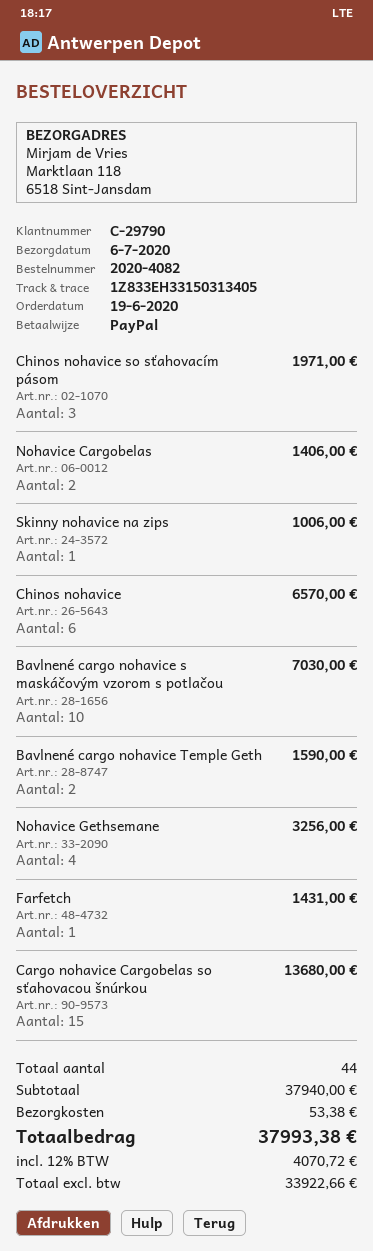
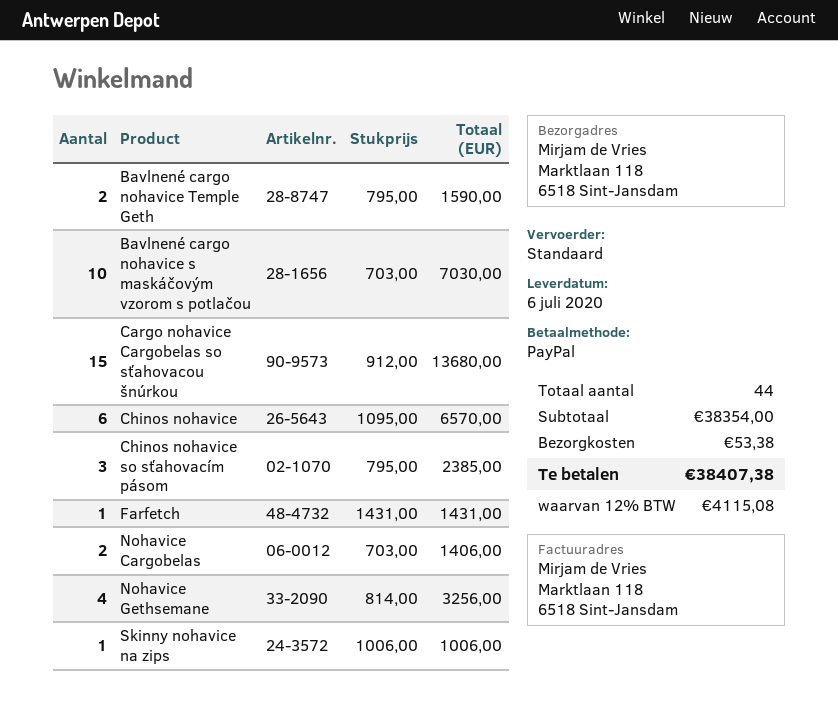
Chinos nohavice so sťahovacím pásom: 3 for 1971.00 -> 3 for 2385.00
subtotal: 37940.00 -> 38354.00
tax: 12% = 4070.72 -> 12% = 4115.08
total: 37993.38 -> 38407.38

